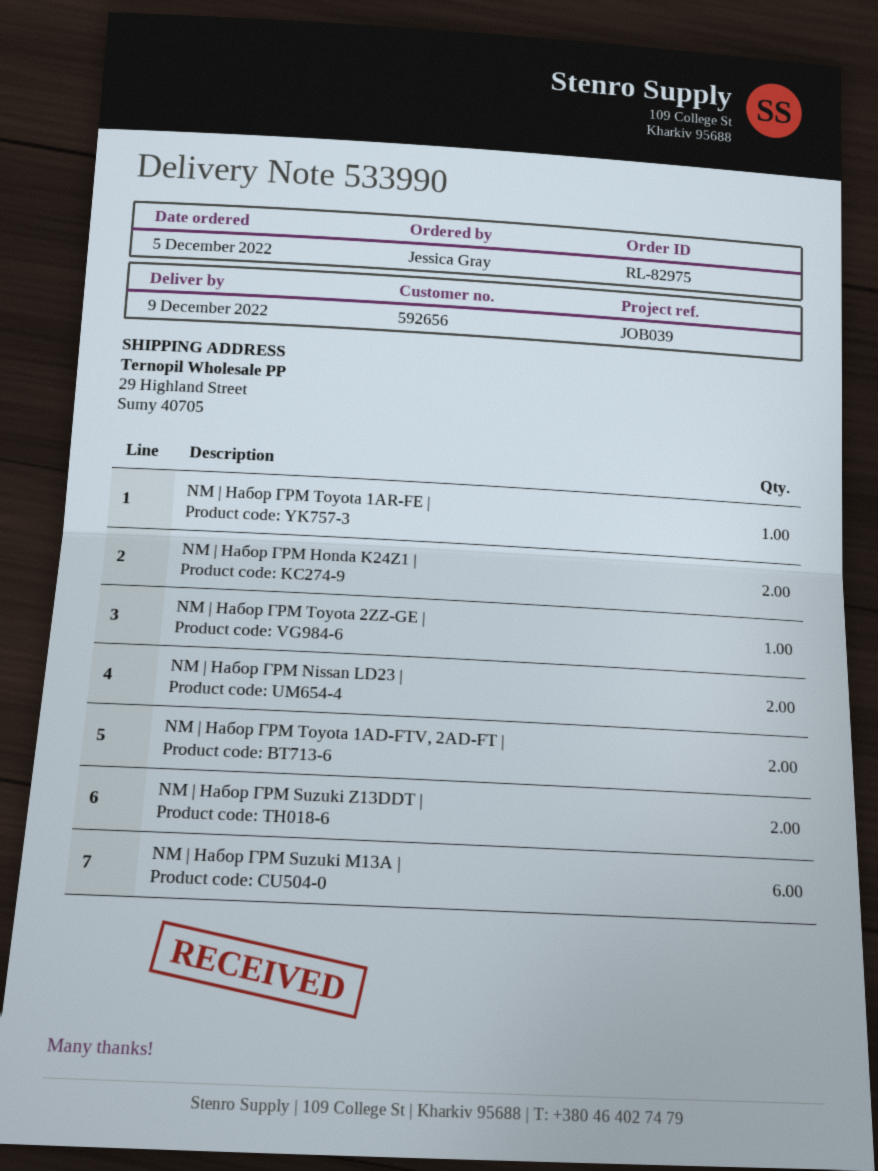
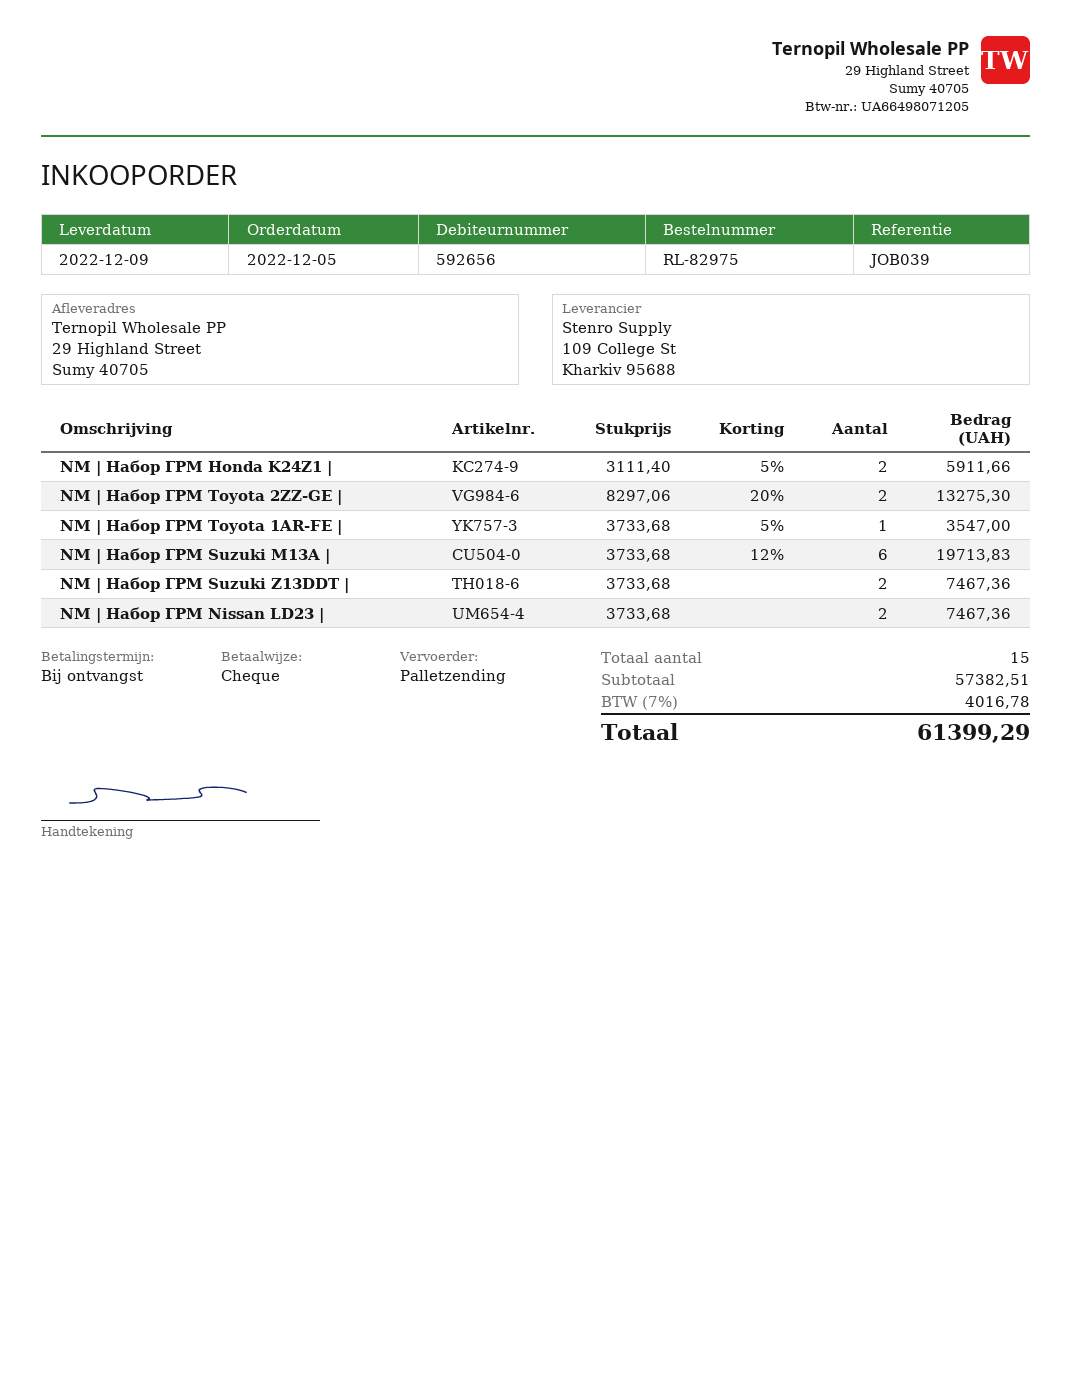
NM | Набор ГРМ Toyota 2ZZ-GE |: 1 -> 2
NM | Набор ГРМ Toyota 1AD-FTV, 2AD-FT |: 2 -> none

